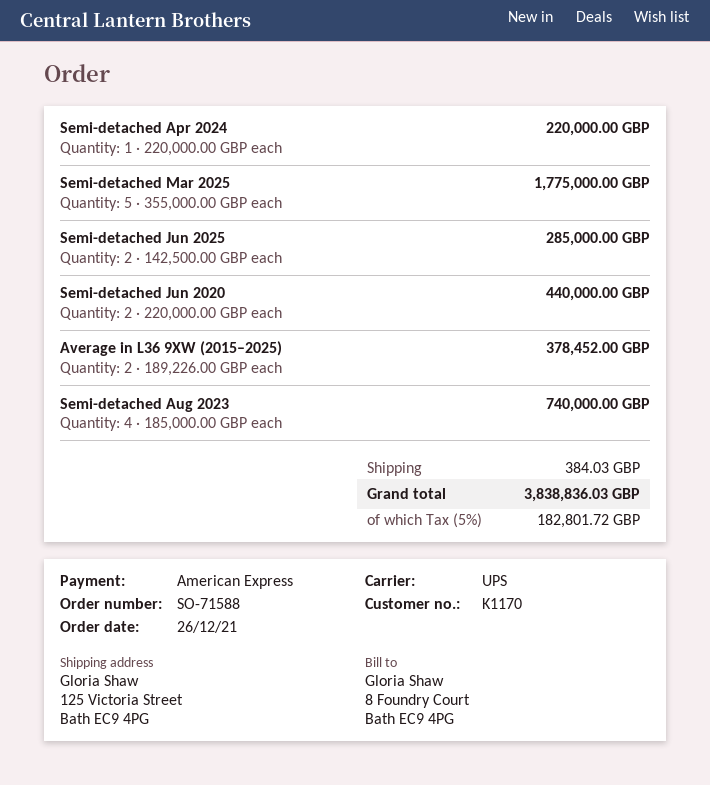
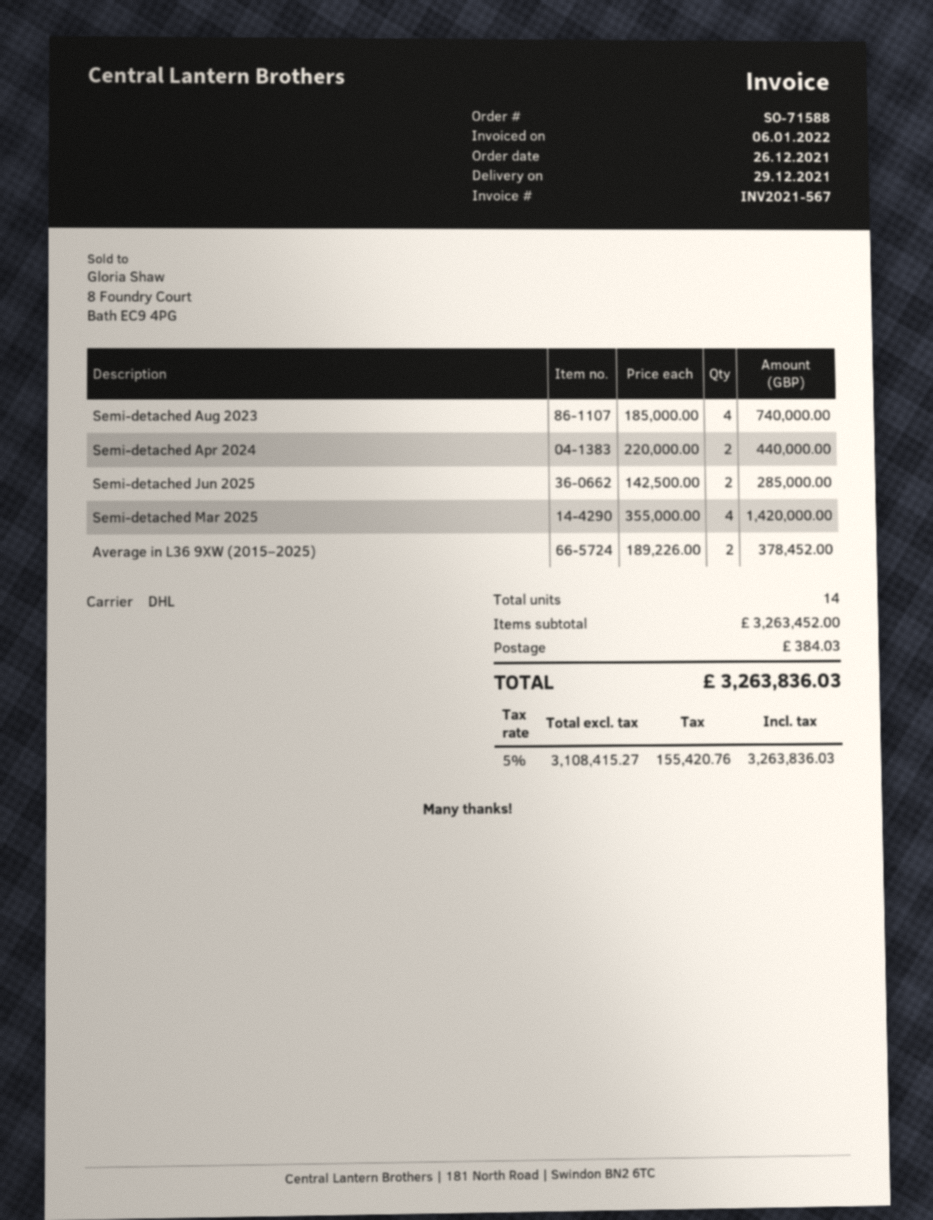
shipping method: UPS -> DHL
Semi-detached Apr 2024: 1 x 220000.00 = 220000.00 -> 2 x 220000.00 = 440000.00
Semi-detached Mar 2025: 5 x 355000.00 = 1775000.00 -> 4 x 355000.00 = 1420000.00
Semi-detached Jun 2020: 2 x 220000.00 = 440000.00 -> none
tax: 5% = 182801.72 -> 5% = 155420.76
total: 3838836.03 -> 3263836.03

